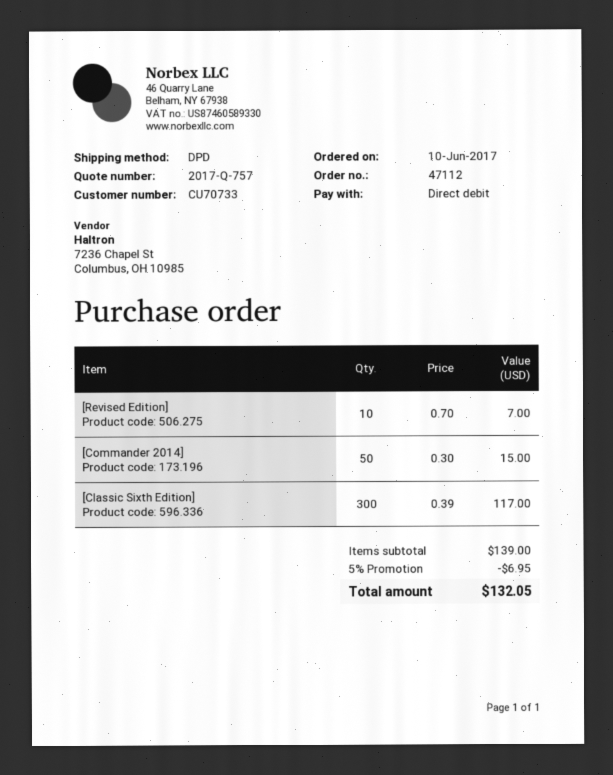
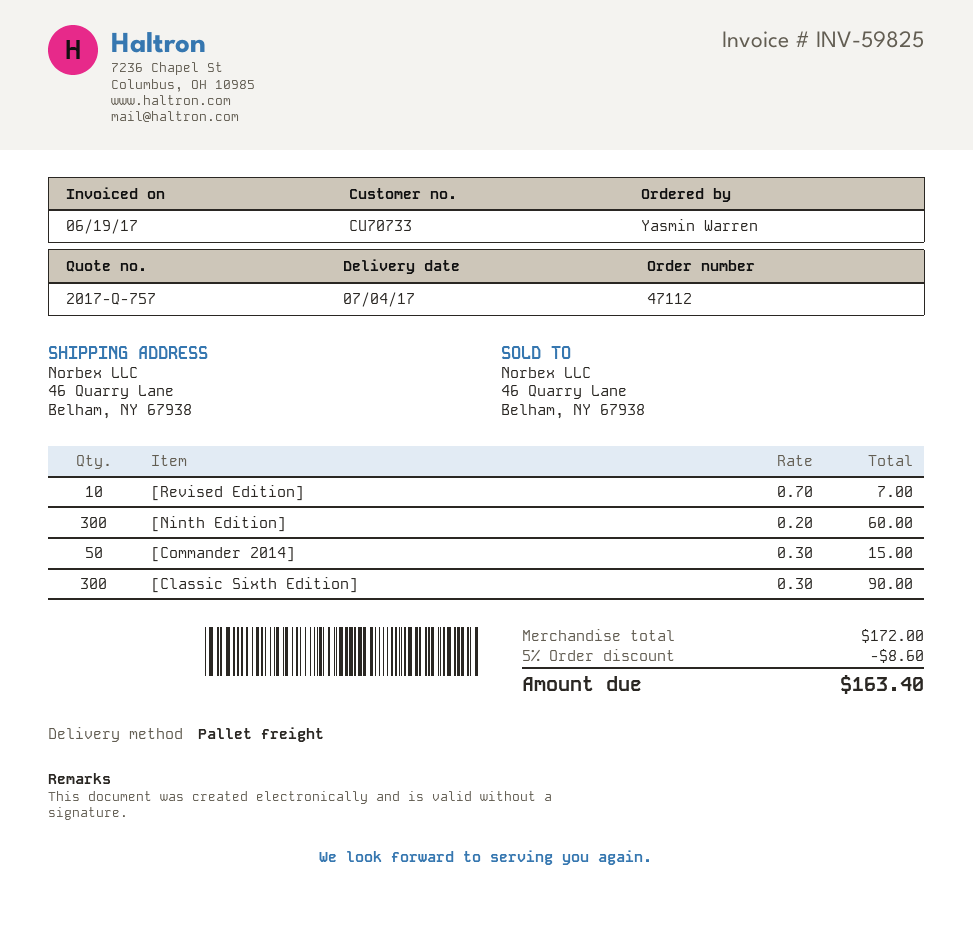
shipping method: DPD -> pallet freight
[Classic Sixth Edition]: 300 x 0.39 = 117.00 -> 300 x 0.30 = 90.00
[Ninth Edition]: none -> 300 x 0.20 = 60.00
subtotal: 139.00 -> 172.00
discount: 5% = 6.95 -> 5% = 8.60
total: 132.05 -> 163.40

